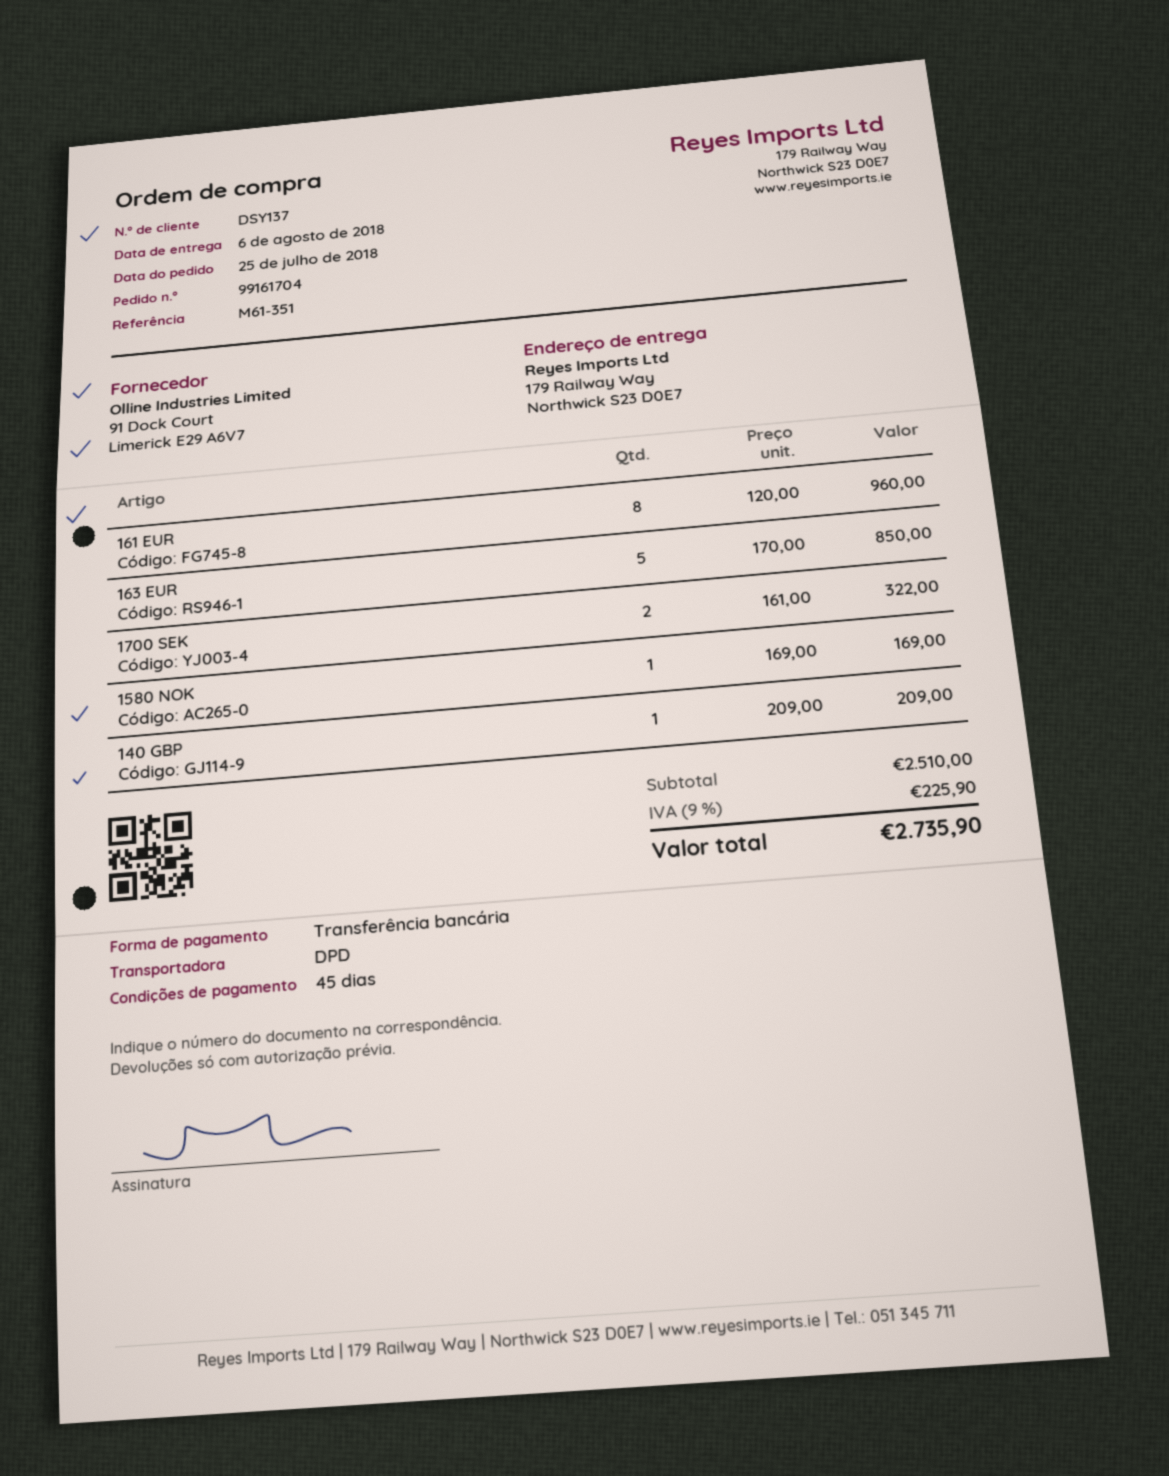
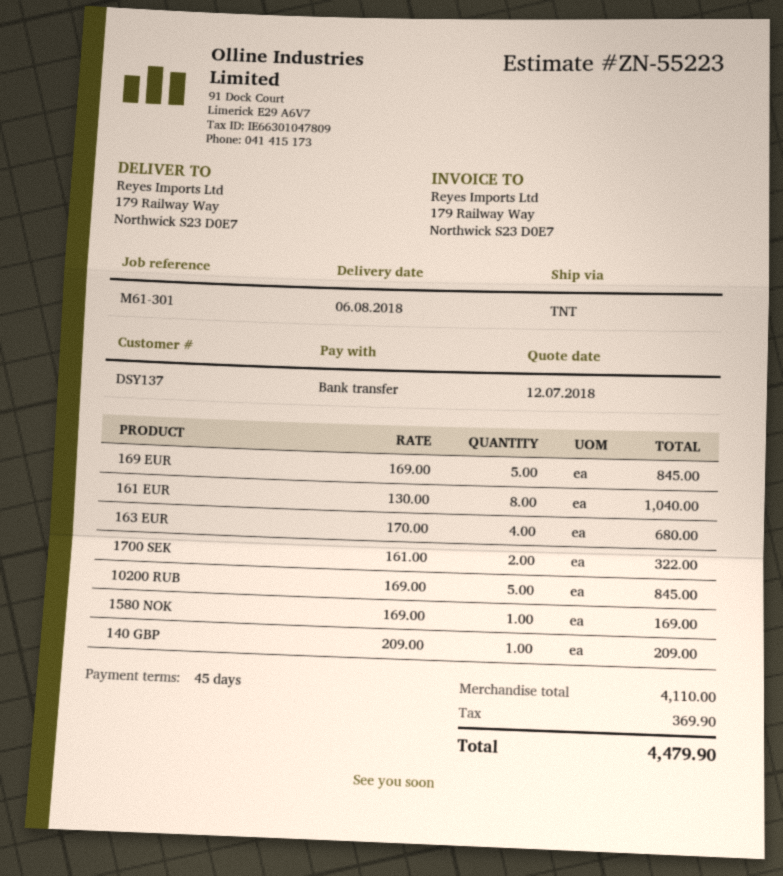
reference: M61-351 -> M61-301
shipping method: DPD -> TNT
161 EUR: 8 x 120.00 = 960.00 -> 8 x 130.00 = 1040.00
163 EUR: 5 x 170.00 = 850.00 -> 4 x 170.00 = 680.00
169 EUR: none -> 5 x 169.00 = 845.00
10200 RUB: none -> 5 x 169.00 = 845.00
subtotal: 2510.00 -> 4110.00
tax: 225.90 -> 369.90
total: 2735.90 -> 4479.90

